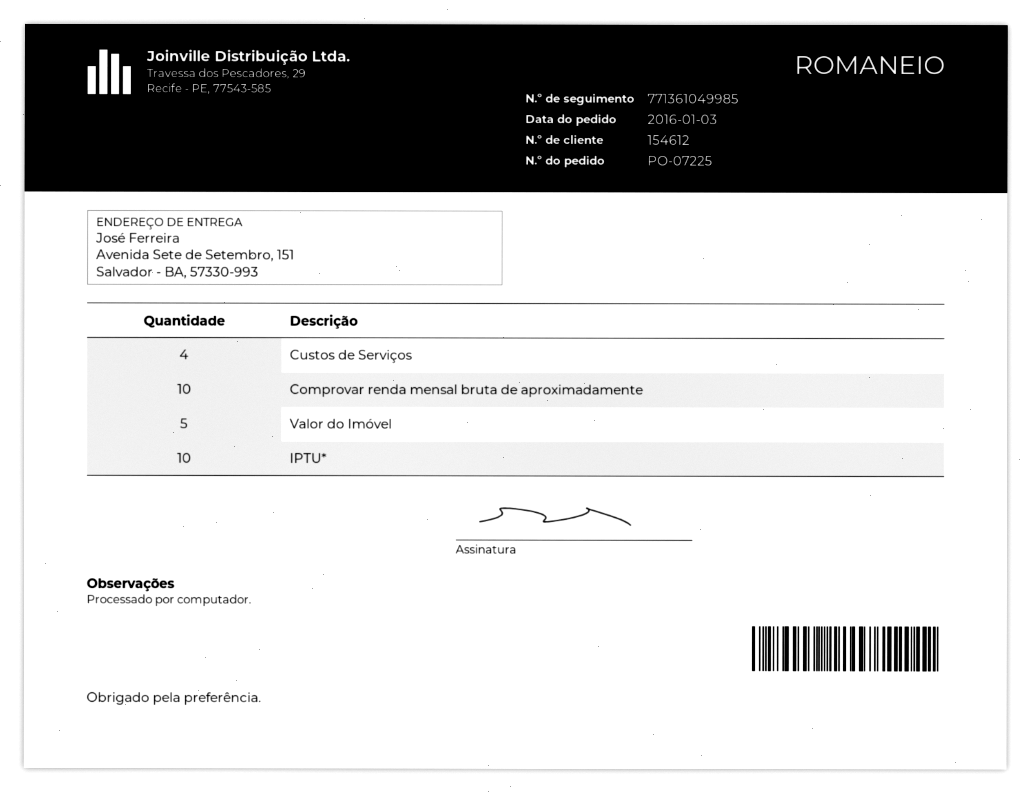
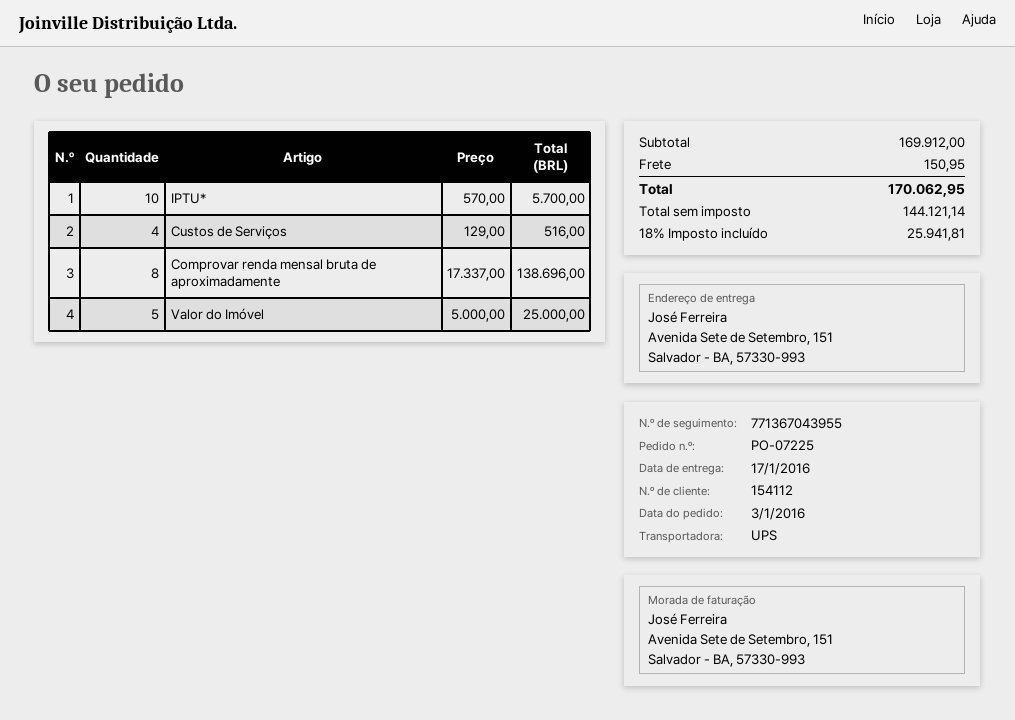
customer number: 154612 -> 154112
tracking number: 771361049985 -> 771367043955
Comprovar renda mensal bruta de aproximadamente: 10 -> 8

